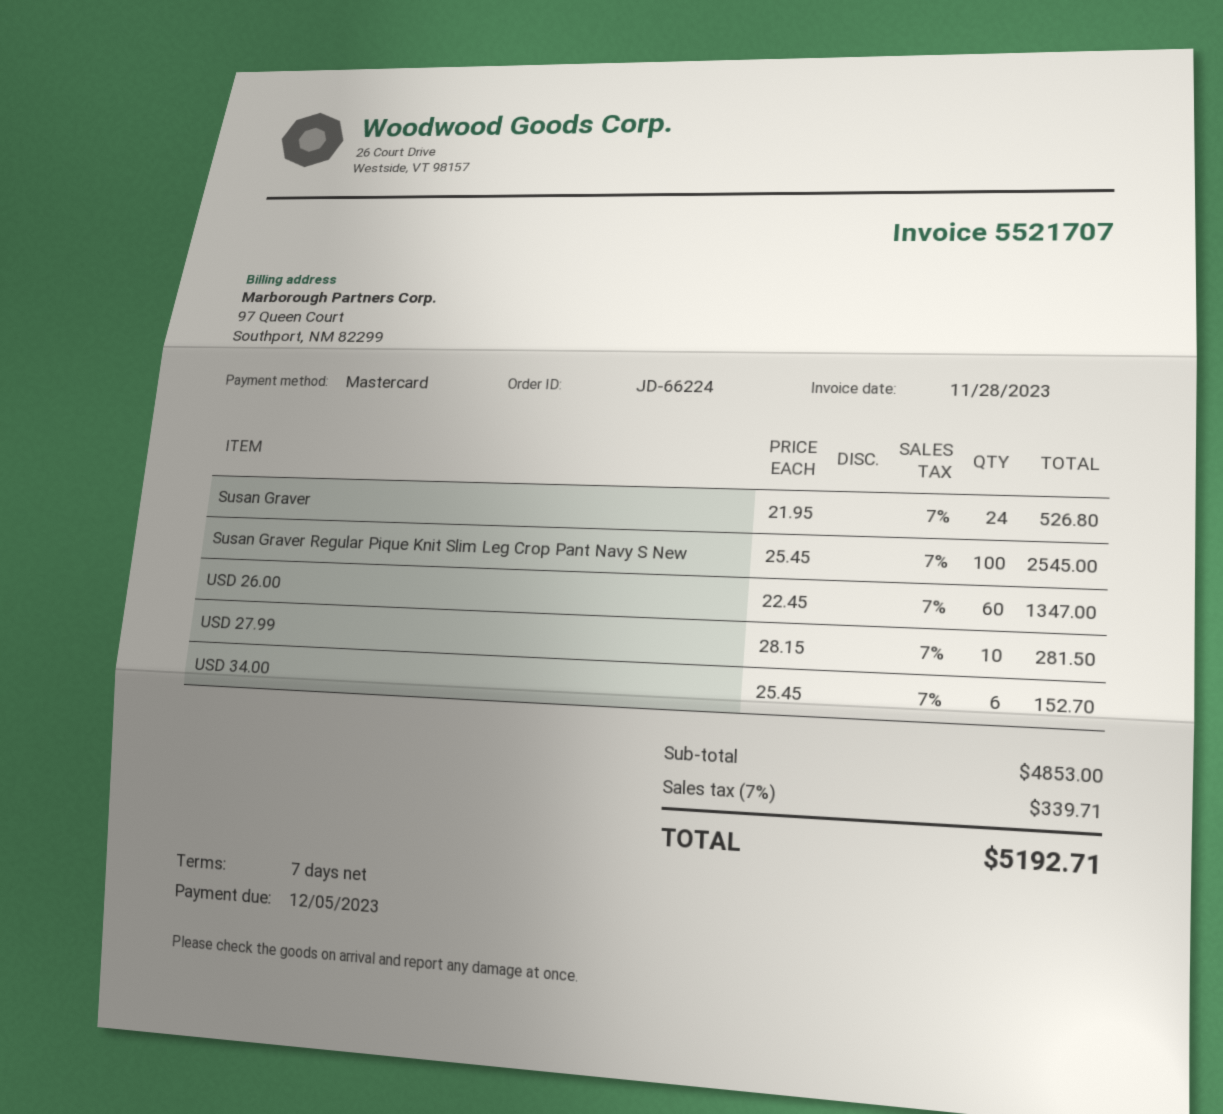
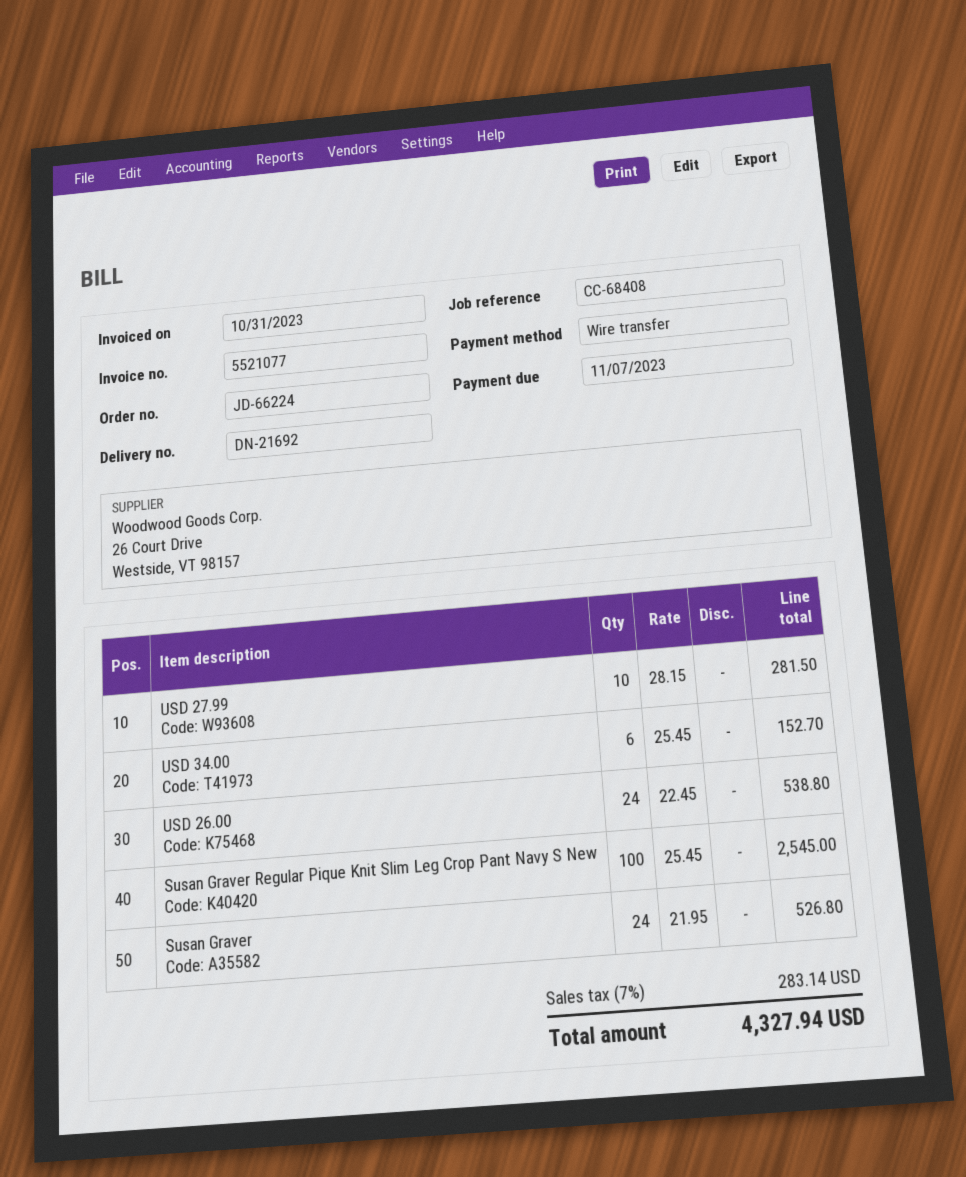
invoice number: 5521707 -> 5521077
invoice date: 2023-11-28 -> 2023-10-31
due date: 2023-12-05 -> 2023-11-07
payment method: Mastercard -> bank transfer
USD 26.00: 60 x 22.45 = 1347.00 -> 24 x 22.45 = 538.80
tax: 7% = 339.71 -> 7% = 283.14
total: 5192.71 -> 4327.94

